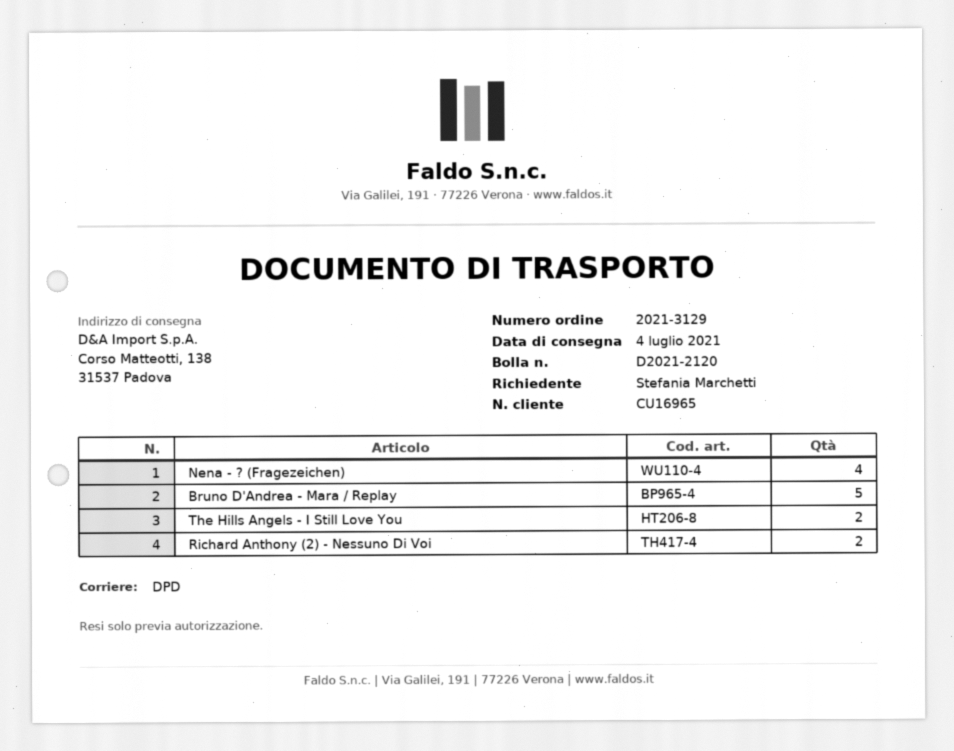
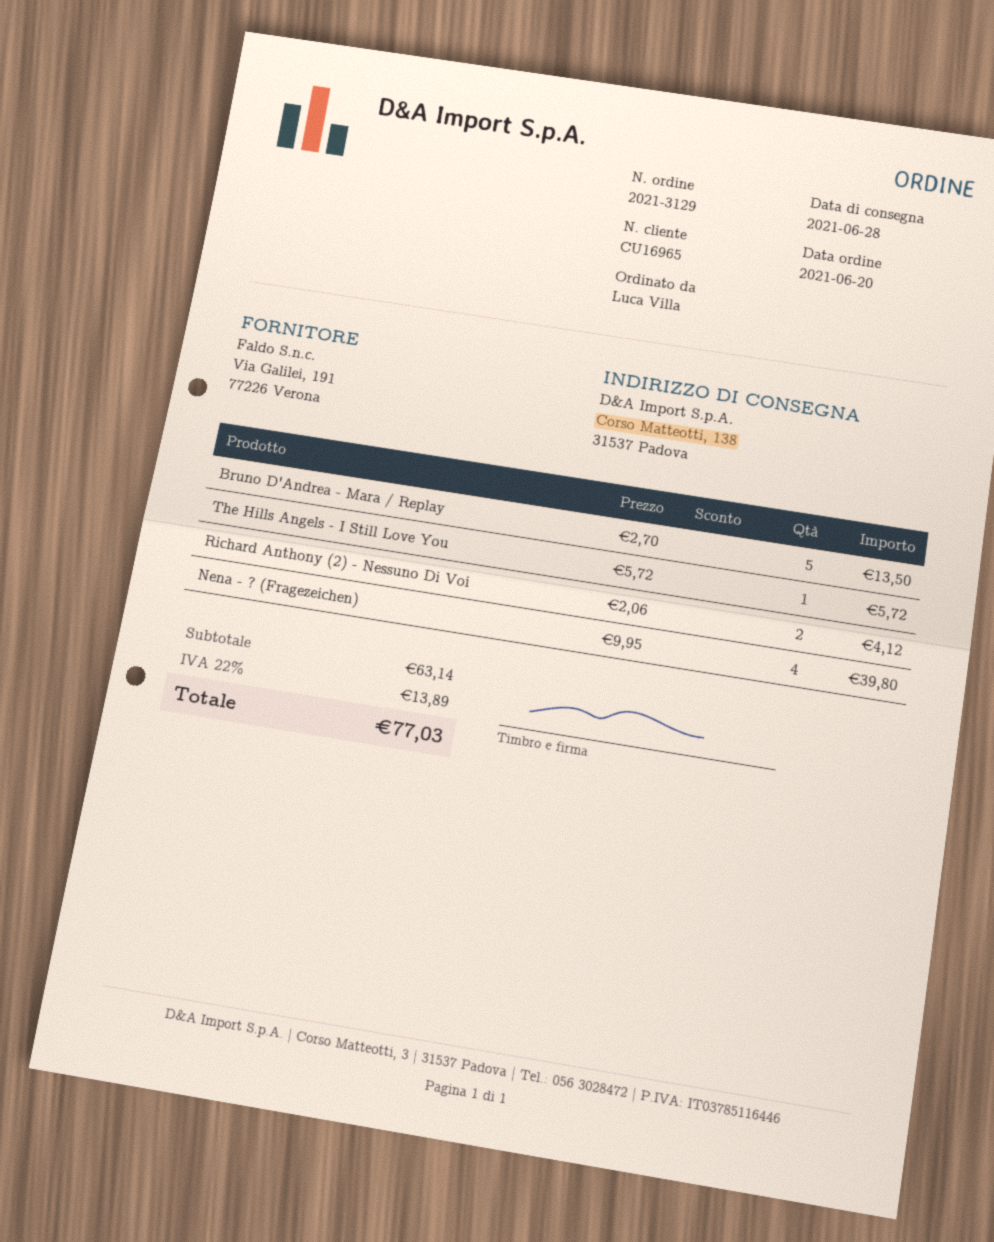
delivery date: 2021-07-04 -> 2021-06-28
ordered by: Stefania Marchetti -> Luca Villa
The Hills Angels - I Still Love You: 2 -> 1

